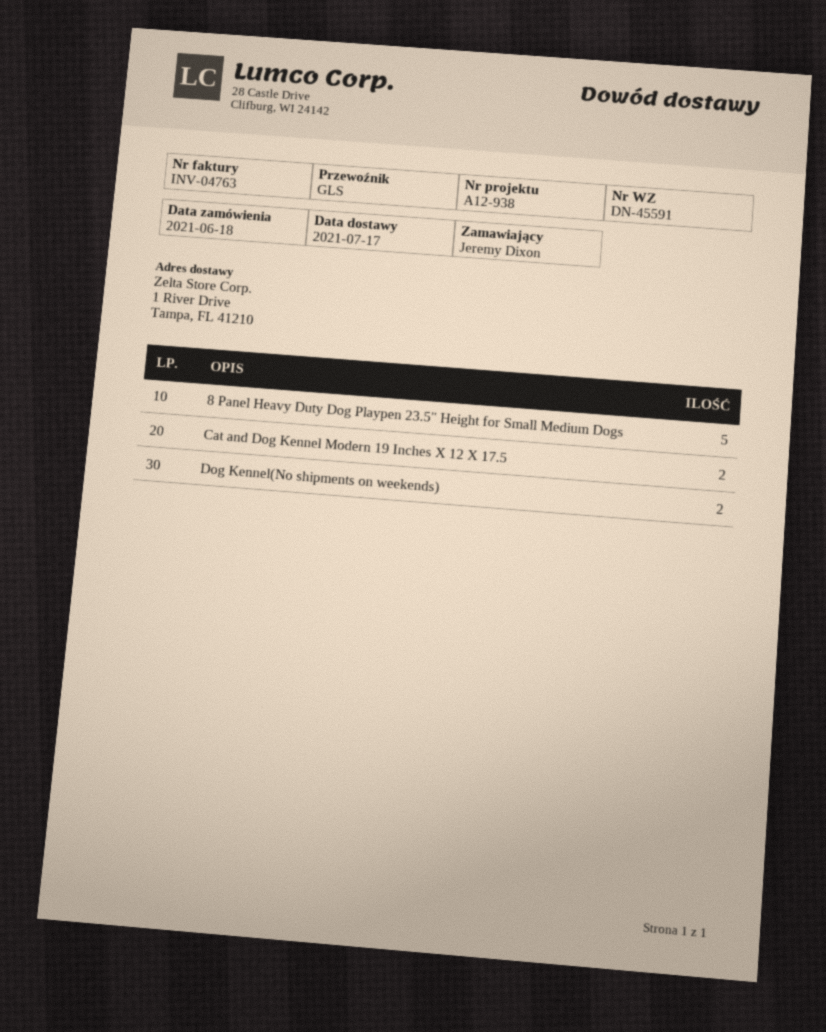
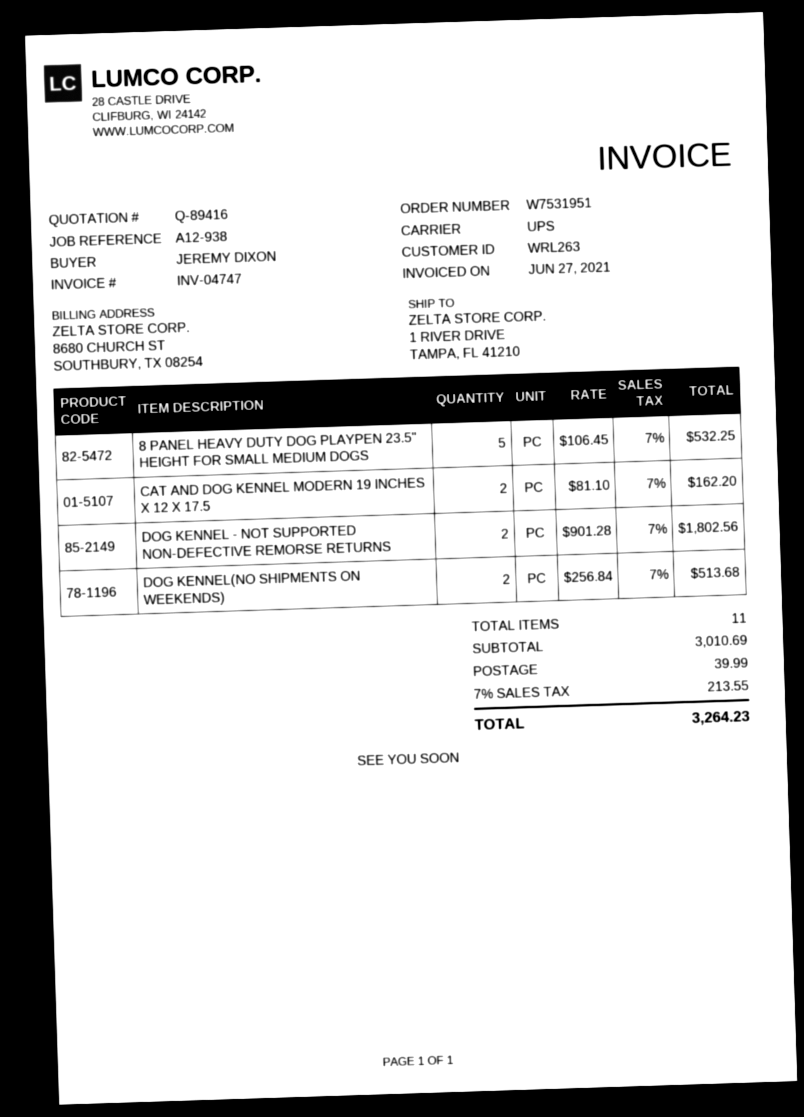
invoice number: INV-04763 -> INV-04747
shipping method: GLS -> UPS
DOG KENNEL - NOT SUPPORTED NON-DEFECTIVE REMORSE RETURNS: none -> 2

